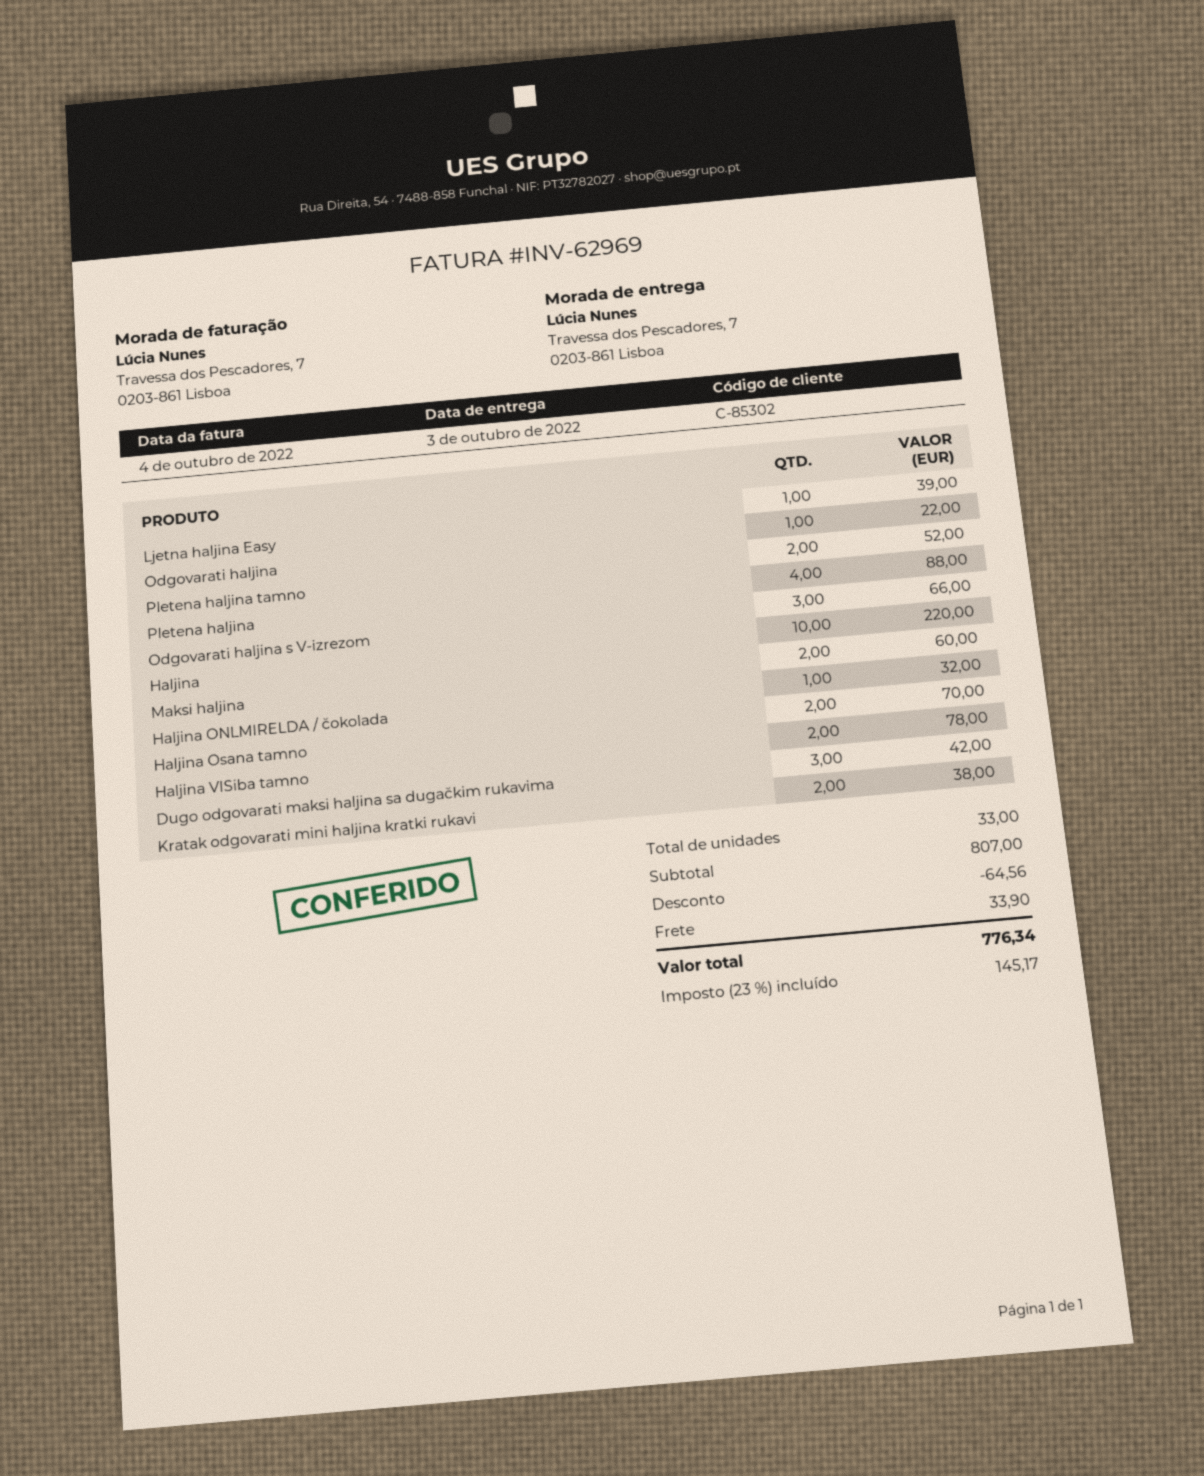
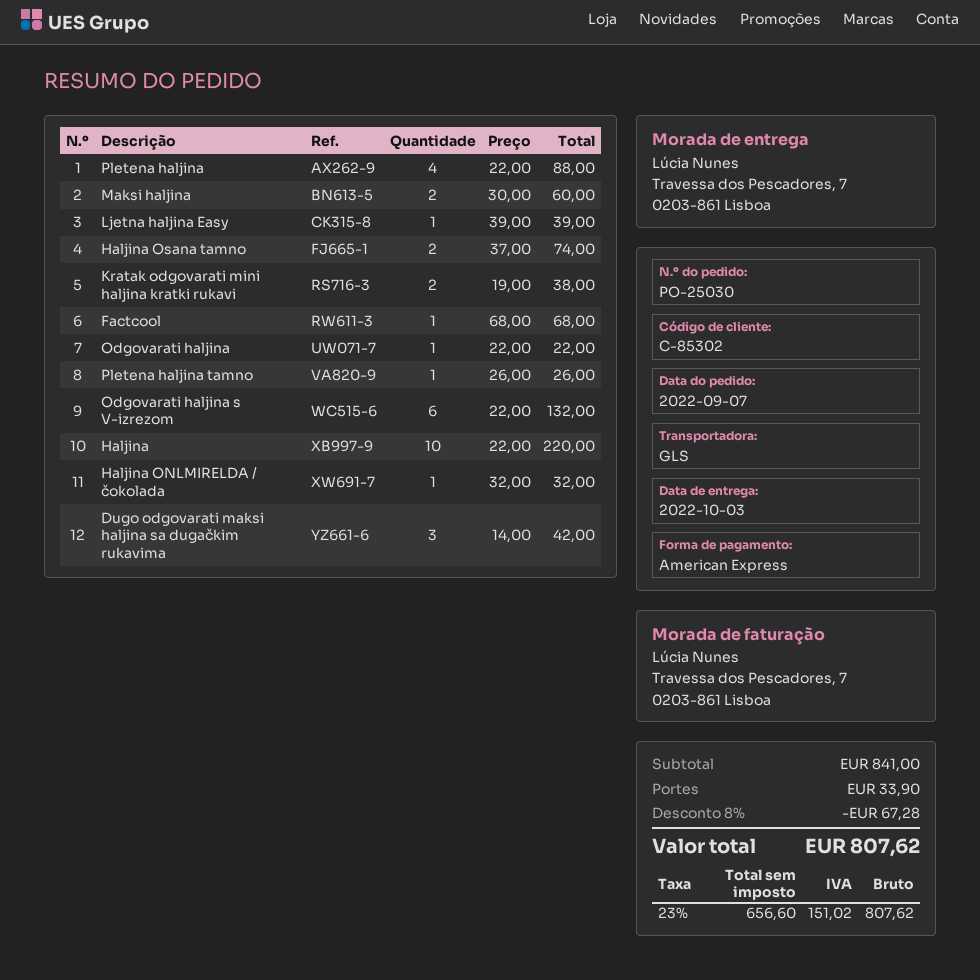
Pletena haljina tamno: 2 for 52.00 -> 1 for 26.00
Odgovarati haljina s V-izrezom: 3 for 66.00 -> 6 for 132.00
Haljina Osana tamno: 2 for 70.00 -> 2 for 74.00
Haljina VISiba tamno: 2 for 78.00 -> none
Factcool: none -> 1 for 68.00
subtotal: 807.00 -> 841.00
discount: 64.56 -> 67.28
tax: 23% = 145.17 -> 23% = 151.02
total: 776.34 -> 807.62

